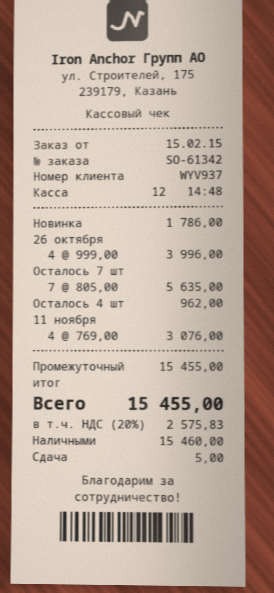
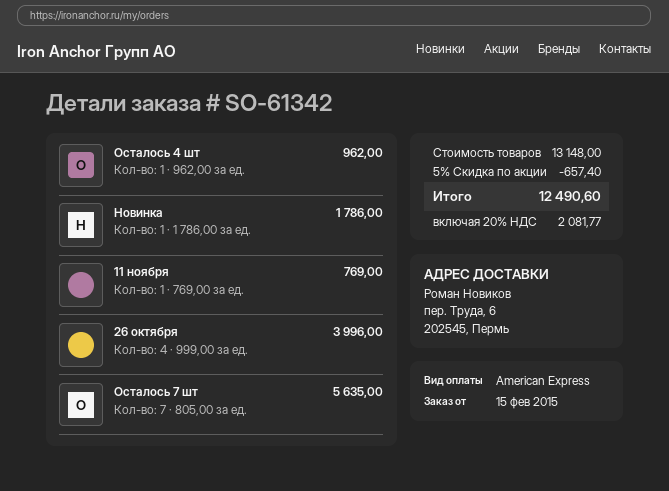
payment method: cash -> American Express
11 ноября: 4 x 769.00 = 3076.00 -> 1 x 769.00 = 769.00
subtotal: 15455.00 -> 13148.00
discount: none -> 5% = 657.40
tax: 20% = 2575.83 -> 20% = 2081.77
total: 15455.00 -> 12490.60

